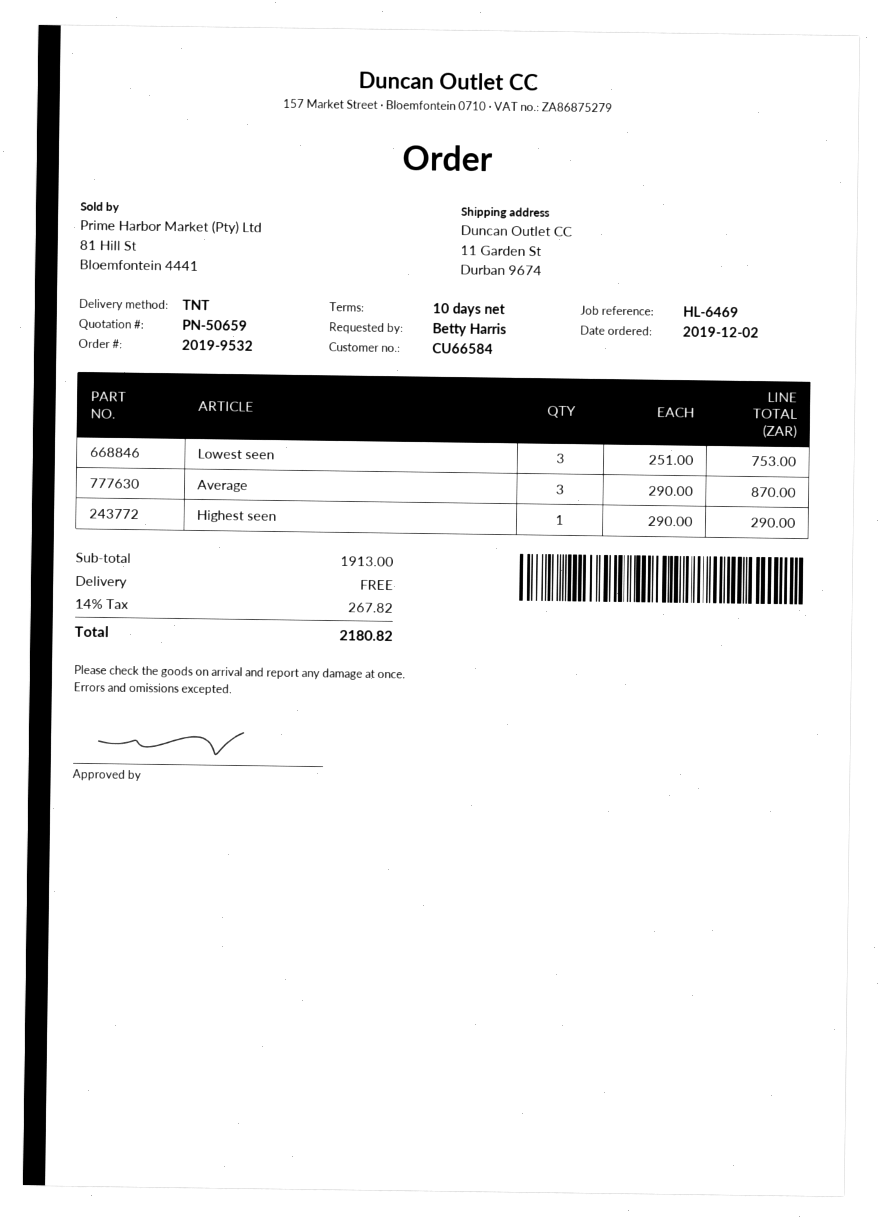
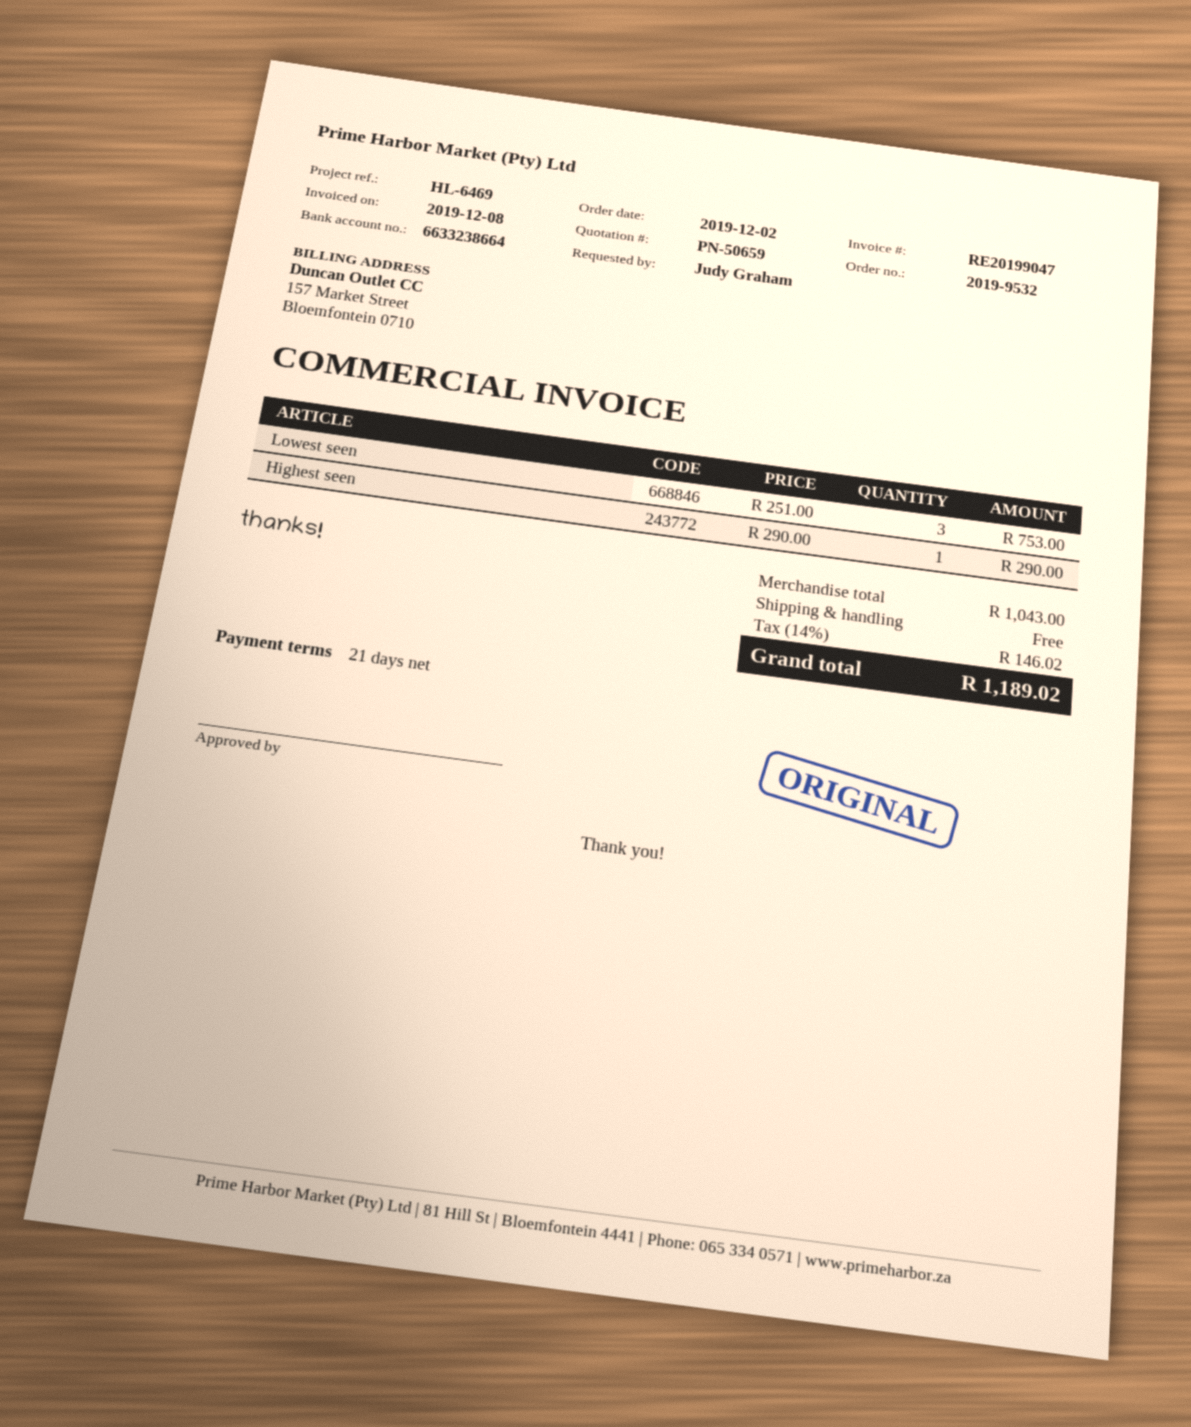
payment terms: 10 days -> 21 days
ordered by: Betty Harris -> Judy Graham
Average: 3 x 290.00 = 870.00 -> none
subtotal: 1913.00 -> 1043.00
tax: 14% = 267.82 -> 14% = 146.02
total: 2180.82 -> 1189.02

